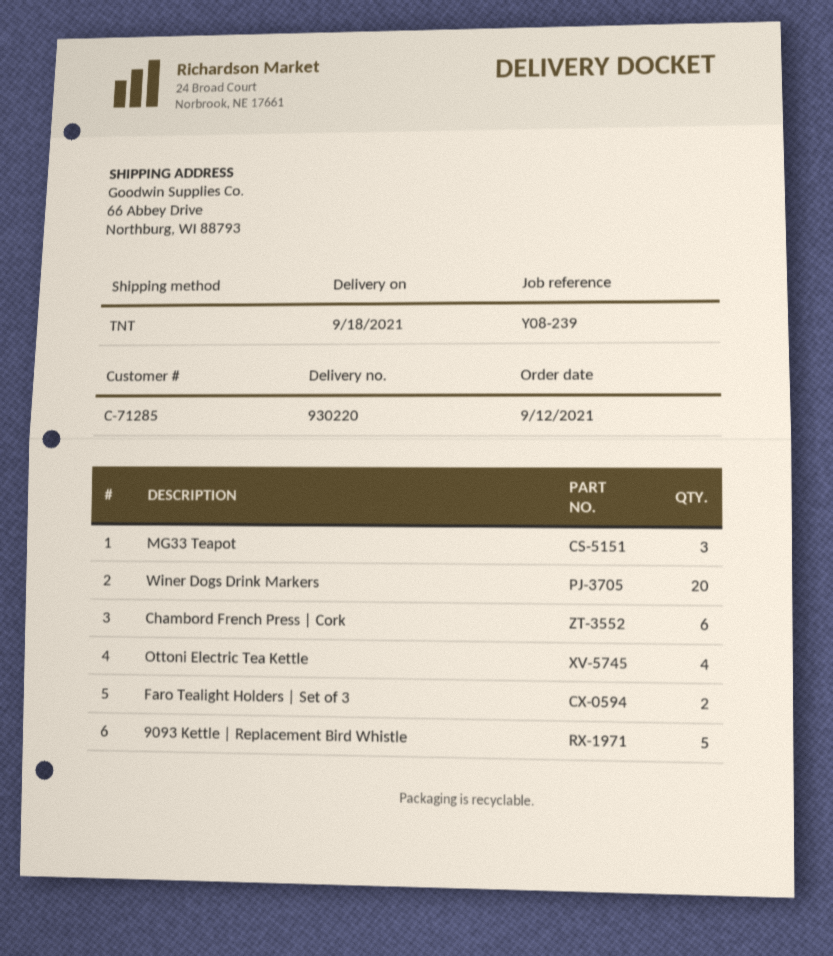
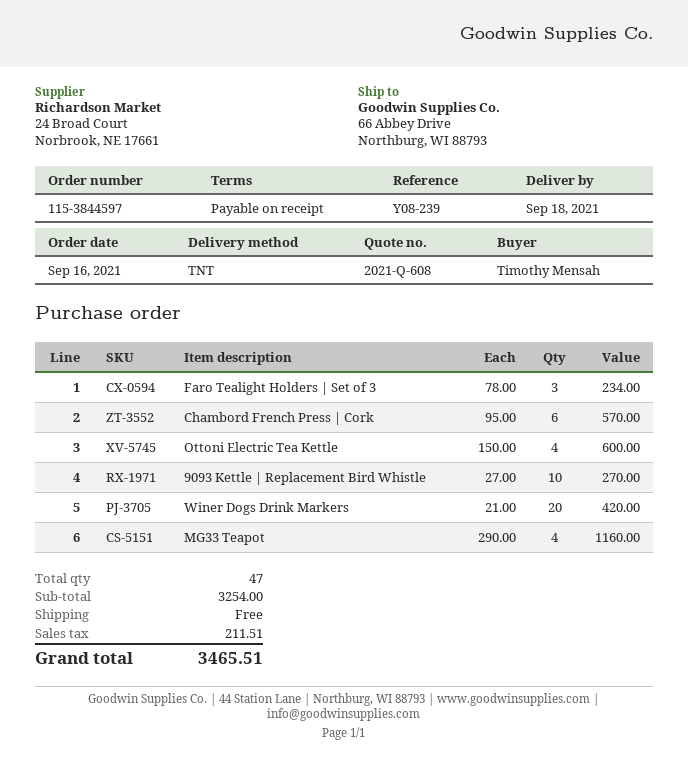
order date: 2021-09-12 -> 2021-09-16
MG33 Teapot: 3 -> 4
Faro Tealight Holders | Set of 3: 2 -> 3
9093 Kettle | Replacement Bird Whistle: 5 -> 10

